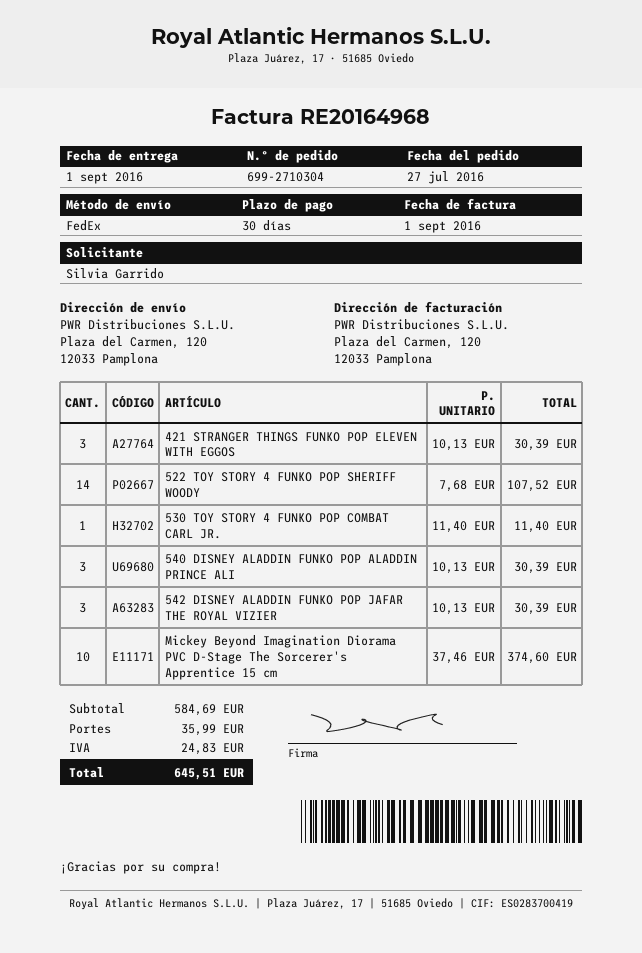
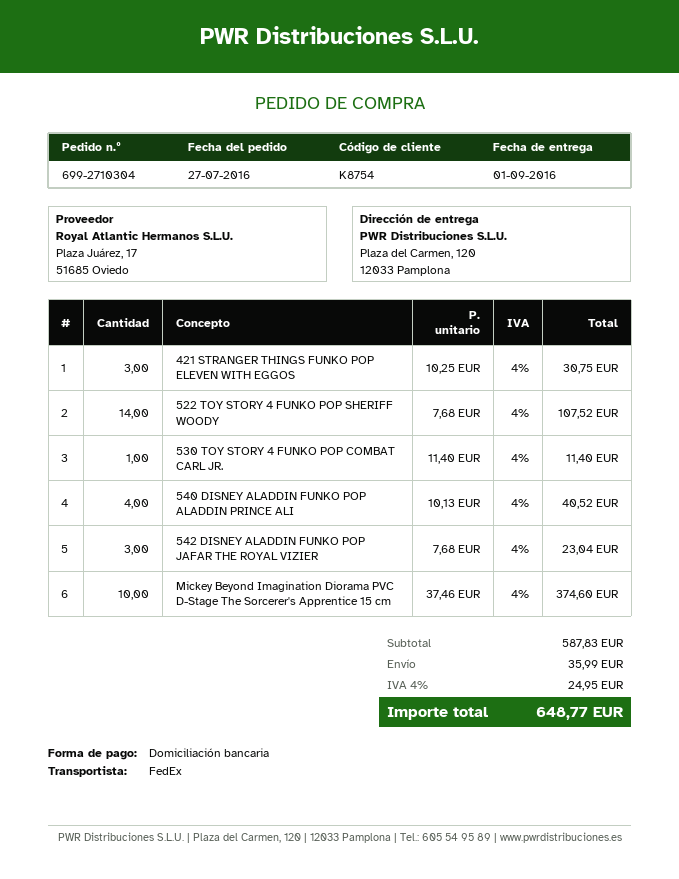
421 STRANGER THINGS FUNKO POP ELEVEN WITH EGGOS: 3 x 10.13 = 30.39 -> 3 x 10.25 = 30.75
540 DISNEY ALADDIN FUNKO POP ALADDIN PRINCE ALI: 3 x 10.13 = 30.39 -> 4 x 10.13 = 40.52
542 DISNEY ALADDIN FUNKO POP JAFAR THE ROYAL VIZIER: 3 x 10.13 = 30.39 -> 3 x 7.68 = 23.04
subtotal: 584.69 -> 587.83
tax: 24.83 -> 24.95
total: 645.51 -> 648.77

